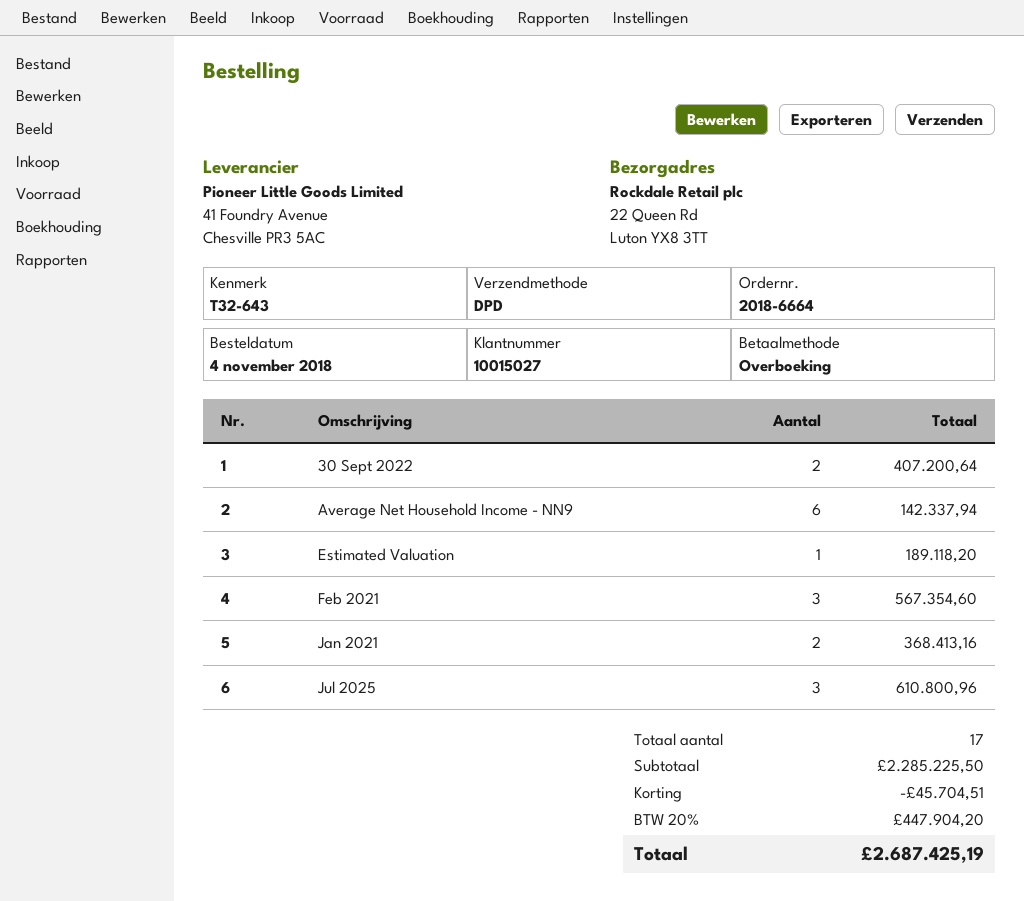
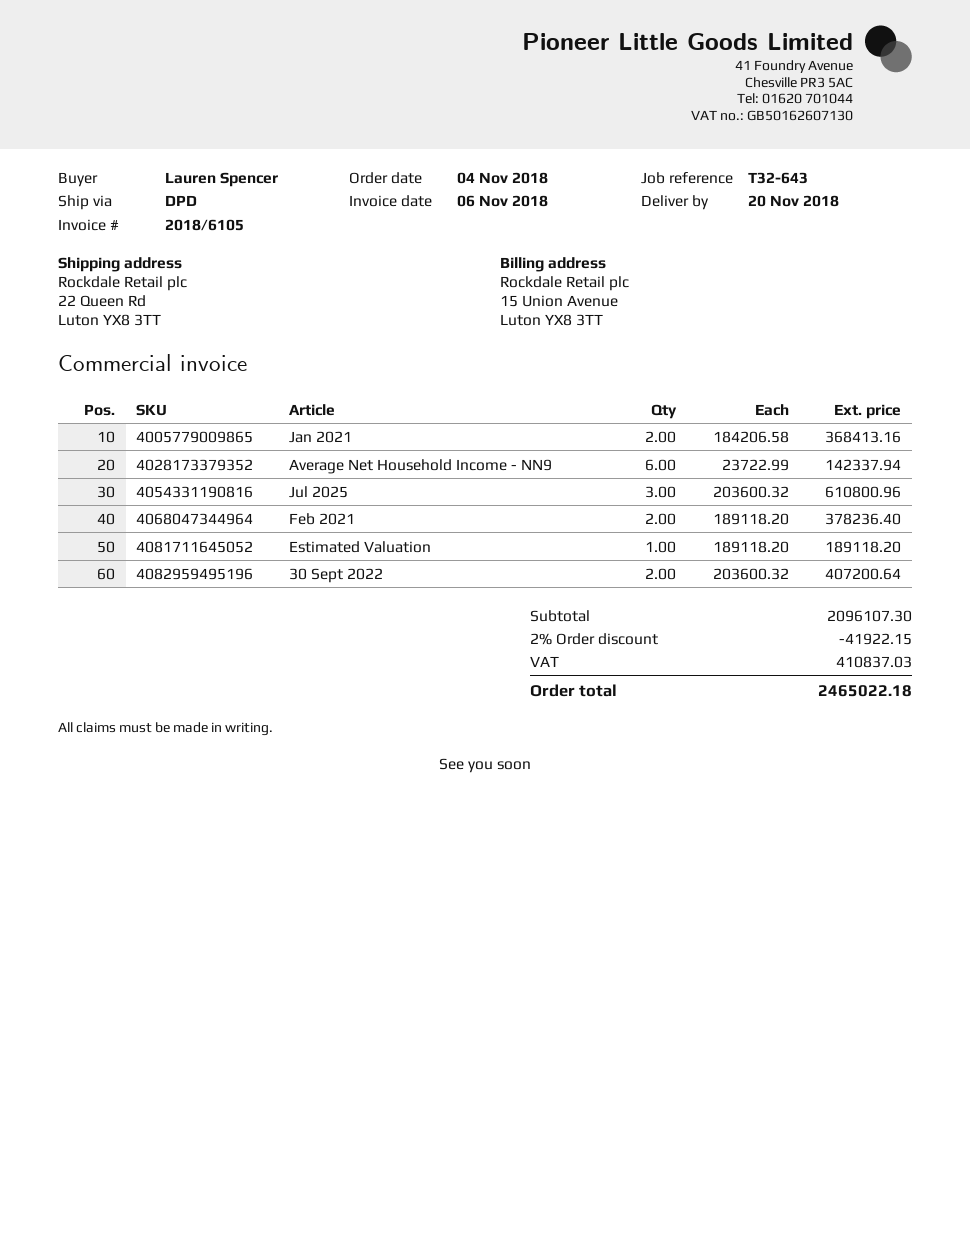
Feb 2021: 3 for 567354.60 -> 2 for 378236.40
subtotal: 2285225.50 -> 2096107.30
discount: 45704.51 -> 41922.15
tax: 447904.20 -> 410837.03
total: 2687425.19 -> 2465022.18

